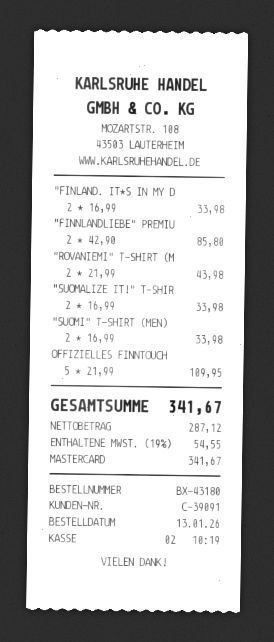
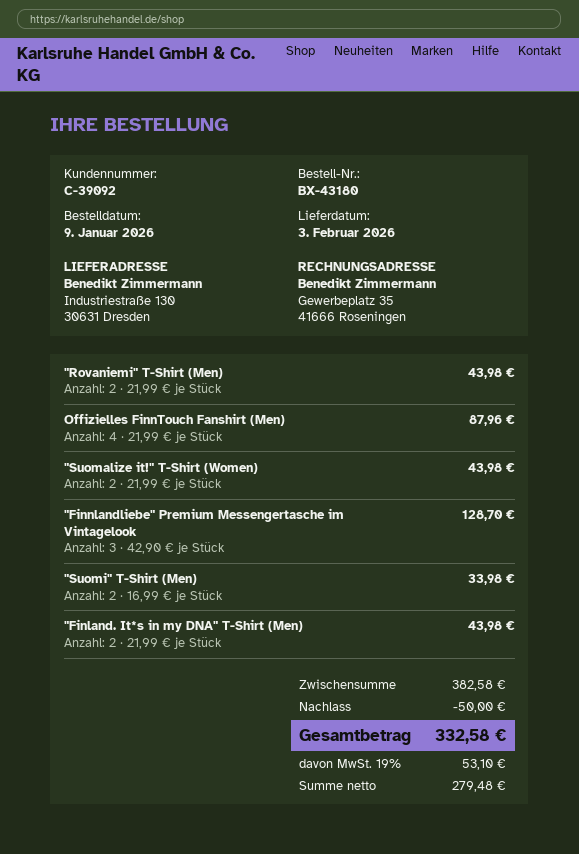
order date: 2026-01-13 -> 2026-01-09
customer number: C-39091 -> C-39092
"FINLAND. IT*S IN MY D: 2 x 16.99 = 33.98 -> 2 x 21.99 = 43.98
"FINNLANDLIEBE" PREMIU: 2 x 42.90 = 85.80 -> 3 x 42.90 = 128.70
"SUOMALIZE IT!" T-SHIR: 2 x 16.99 = 33.98 -> 2 x 21.99 = 43.98
OFFIZIELLES FINNTOUCH: 5 x 21.99 = 109.95 -> 4 x 21.99 = 87.96
discount: none -> 50.00
net: 287.12 -> 279.48
tax: 19% = 54.55 -> 19% = 53.10
total: 341.67 -> 332.58

